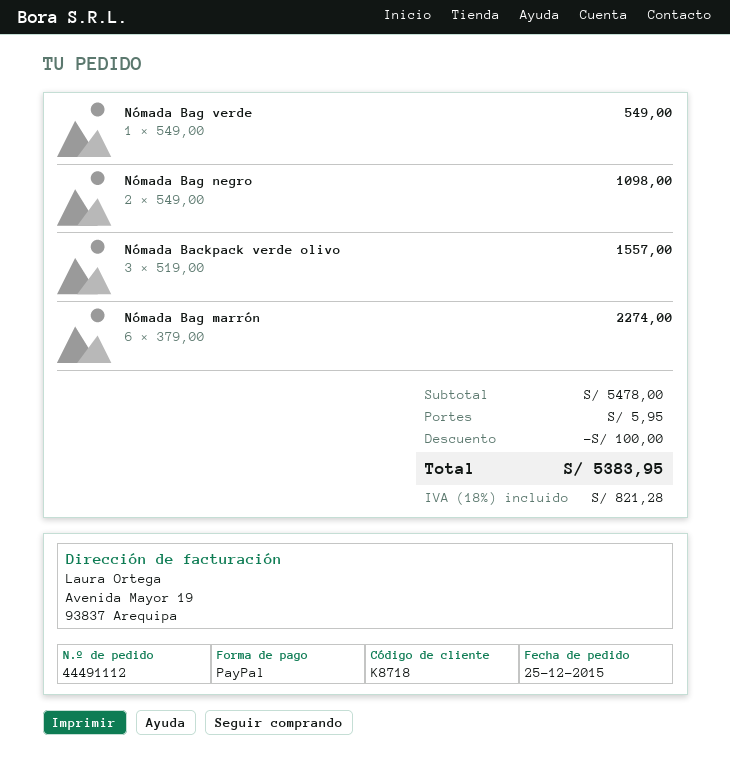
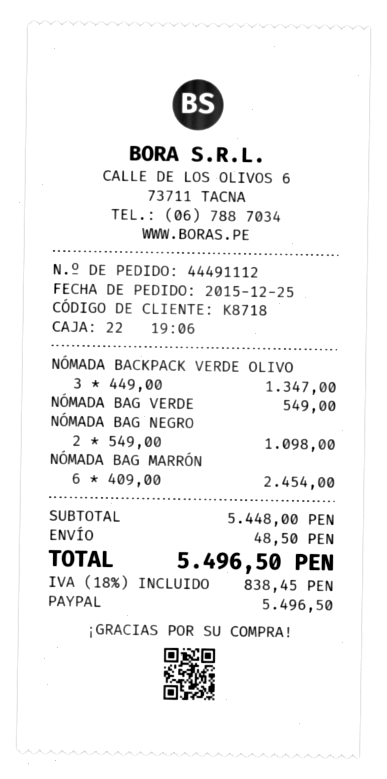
Nómada Backpack verde olivo: 3 x 519.00 = 1557.00 -> 3 x 449.00 = 1347.00
Nómada Bag marrón: 6 x 379.00 = 2274.00 -> 6 x 409.00 = 2454.00
subtotal: 5478.00 -> 5448.00
discount: 100.00 -> none
shipping: 5.95 -> 48.50
tax: 18% = 821.28 -> 18% = 838.45
total: 5383.95 -> 5496.50

